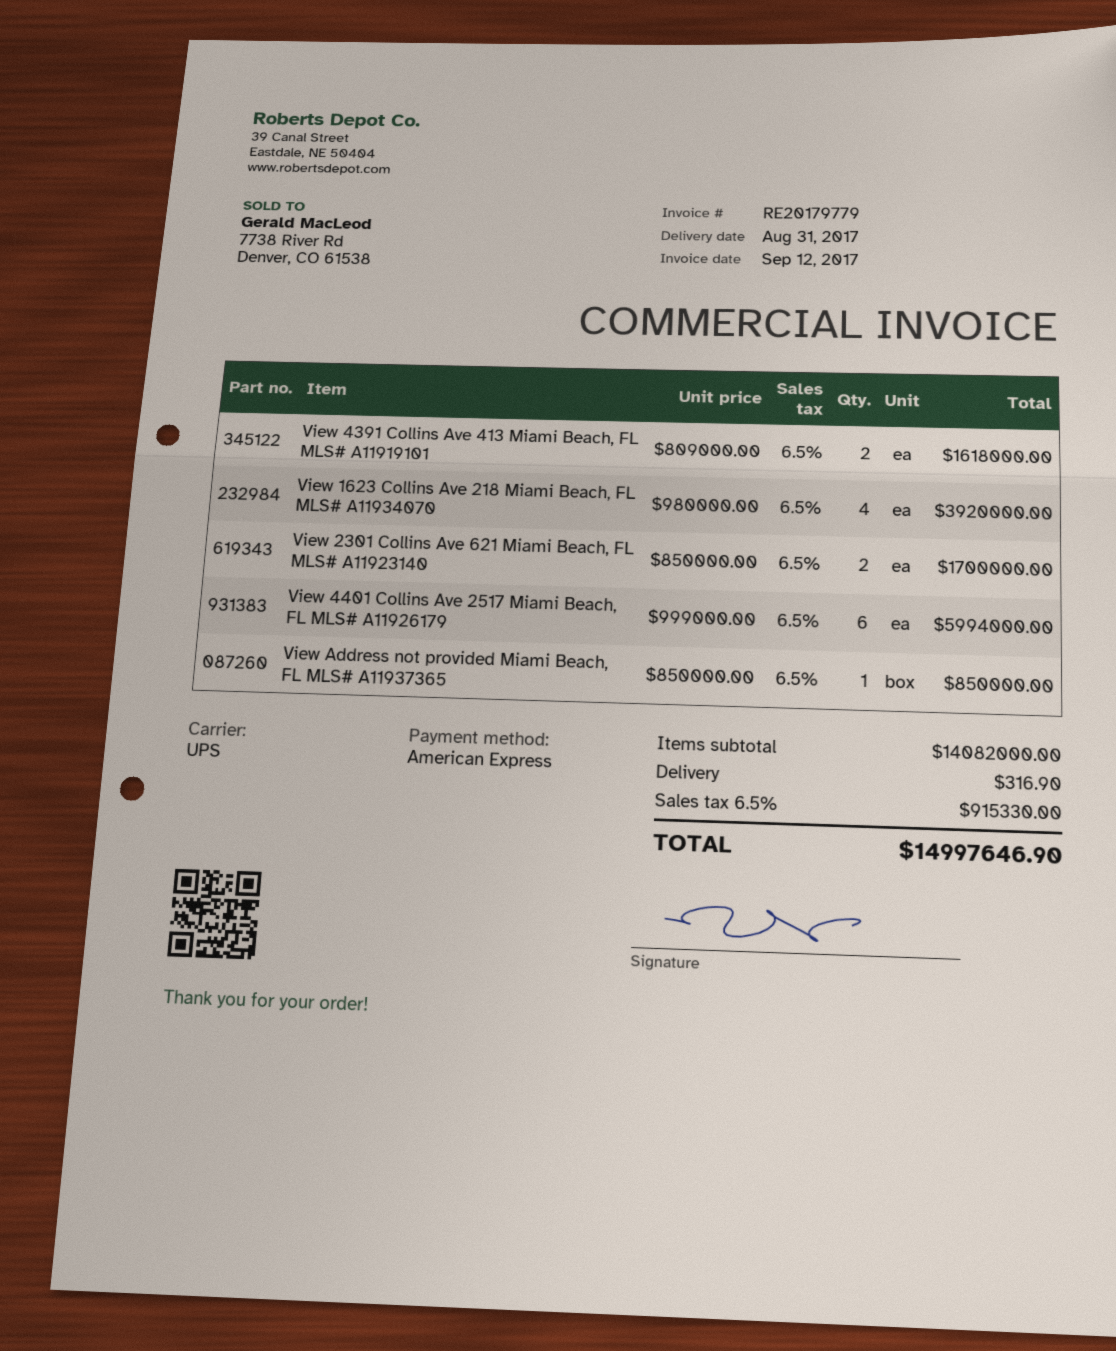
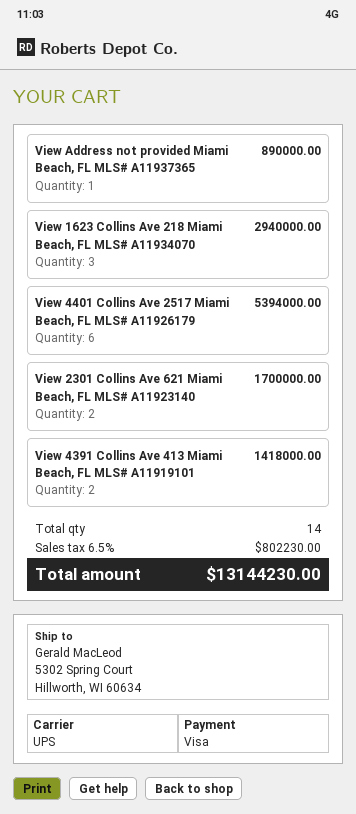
payment method: American Express -> Visa
View 4391 Collins Ave 413 Miami Beach, FL MLS# A11919101: 2 for 1618000.00 -> 2 for 1418000.00
View 1623 Collins Ave 218 Miami Beach, FL MLS# A11934070: 4 for 3920000.00 -> 3 for 2940000.00
View 4401 Collins Ave 2517 Miami Beach, FL MLS# A11926179: 6 for 5994000.00 -> 6 for 5394000.00
View Address not provided Miami Beach, FL MLS# A11937365: 1 for 850000.00 -> 1 for 890000.00
shipping: 316.90 -> none
tax: 6.5% = 915330.00 -> 6.5% = 802230.00
total: 14997646.90 -> 13144230.00

